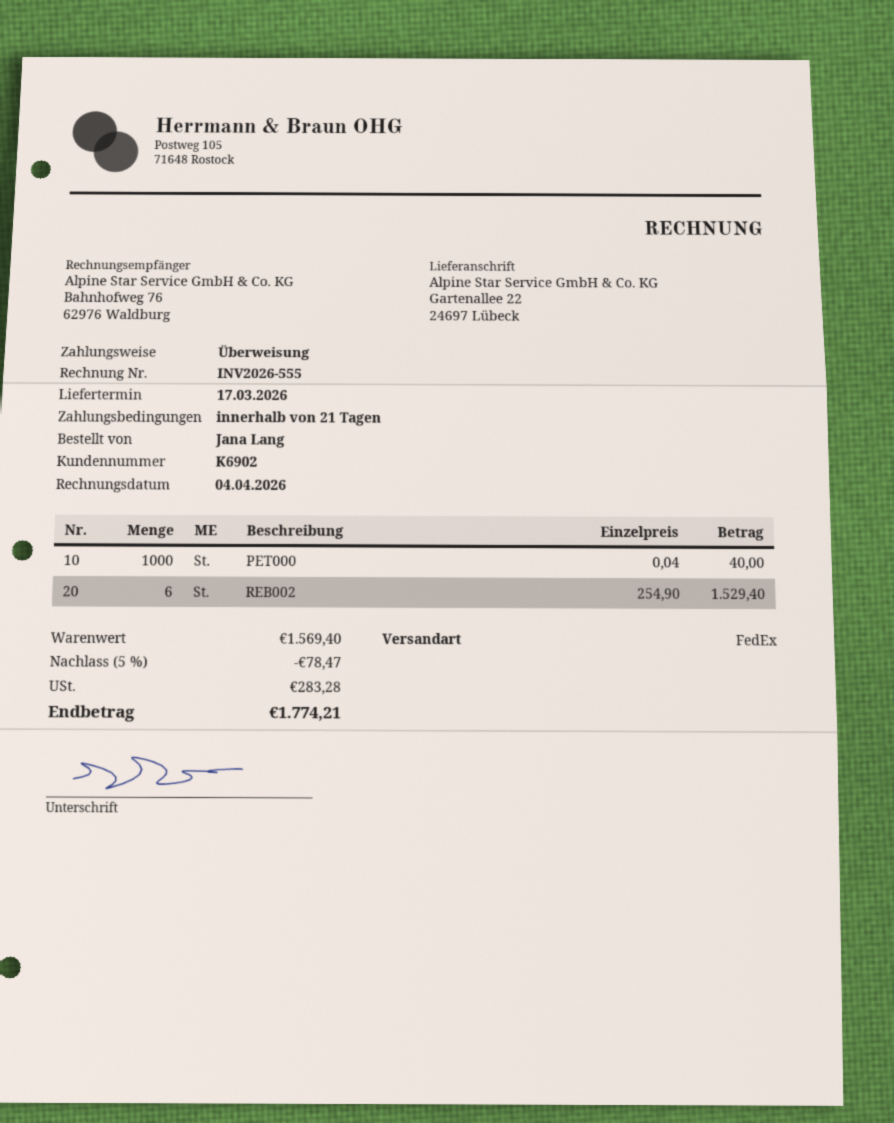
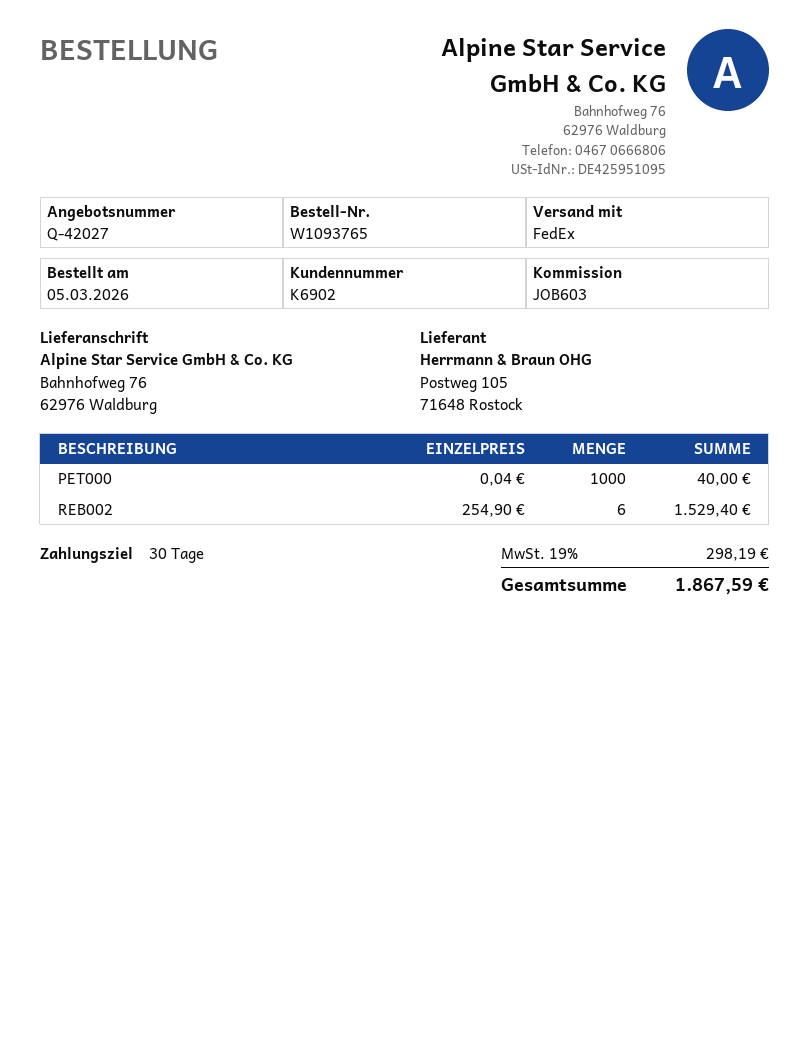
payment terms: 21 days -> 30 days
ship to: Gartenallee 22, 24697 Lübeck -> Bahnhofweg 76, 62976 Waldburg
discount: 5% = 78.47 -> none
tax: 283.28 -> 298.19
total: 1774.21 -> 1867.59

